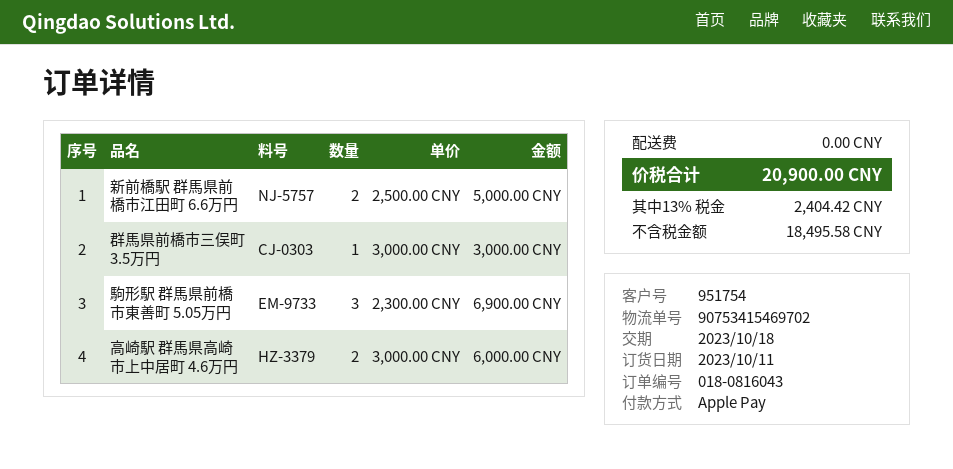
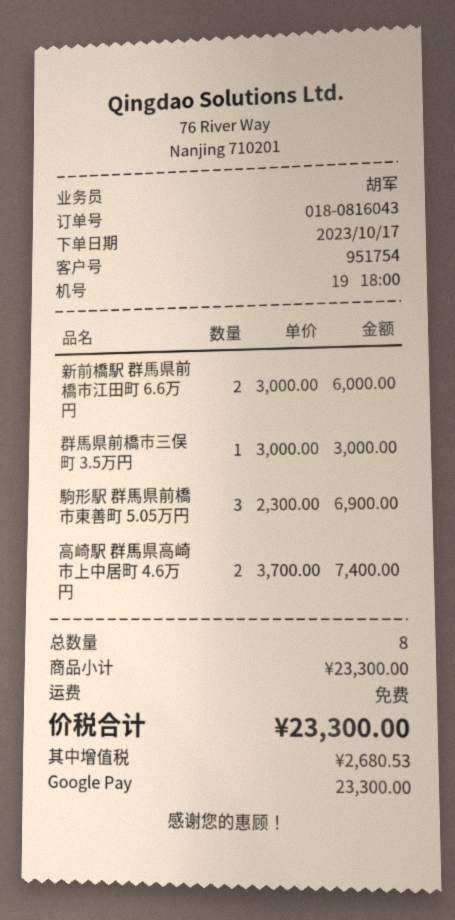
order date: 2023-10-11 -> 2023-10-17
payment method: Apple Pay -> Google Pay
新前橋駅 群馬県前橋市江田町 6.6万円: 2 x 2500.00 = 5000.00 -> 2 x 3000.00 = 6000.00
高崎駅 群馬県高崎市上中居町 4.6万円: 2 x 3000.00 = 6000.00 -> 2 x 3700.00 = 7400.00
tax: 2404.42 -> 2680.53
total: 20900.00 -> 23300.00

